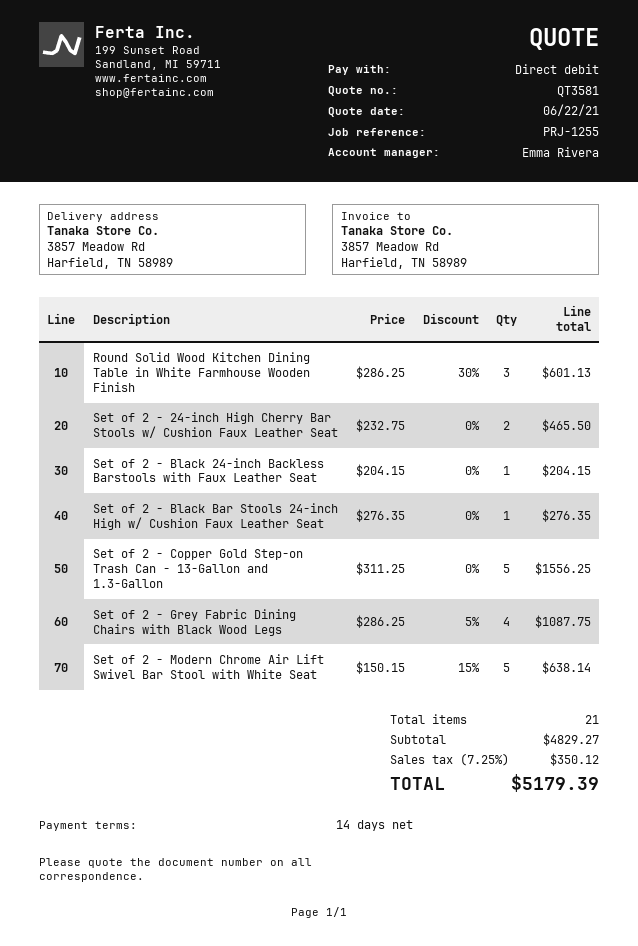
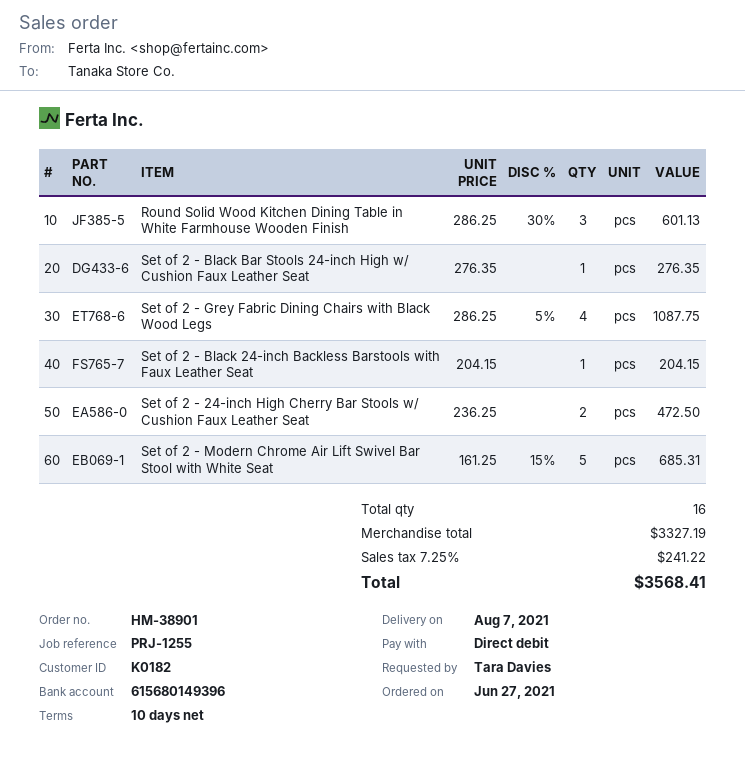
payment terms: 14 days -> 10 days
Set of 2 - 24-inch High Cherry Bar Stools w/ Cushion Faux Leather Seat: 2 x 232.75 = 465.50 -> 2 x 236.25 = 472.50
Set of 2 - Copper Gold Step-on Trash Can - 13-Gallon and 1.3-Gallon: 5 x 311.25 = 1556.25 -> none
Set of 2 - Modern Chrome Air Lift Swivel Bar Stool with White Seat: 5 x 150.15 - 15% = 638.14 -> 5 x 161.25 - 15% = 685.31
total quantity: 21 -> 16
subtotal: 4829.27 -> 3327.19
tax: 7.25% = 350.12 -> 7.25% = 241.22
total: 5179.39 -> 3568.41

